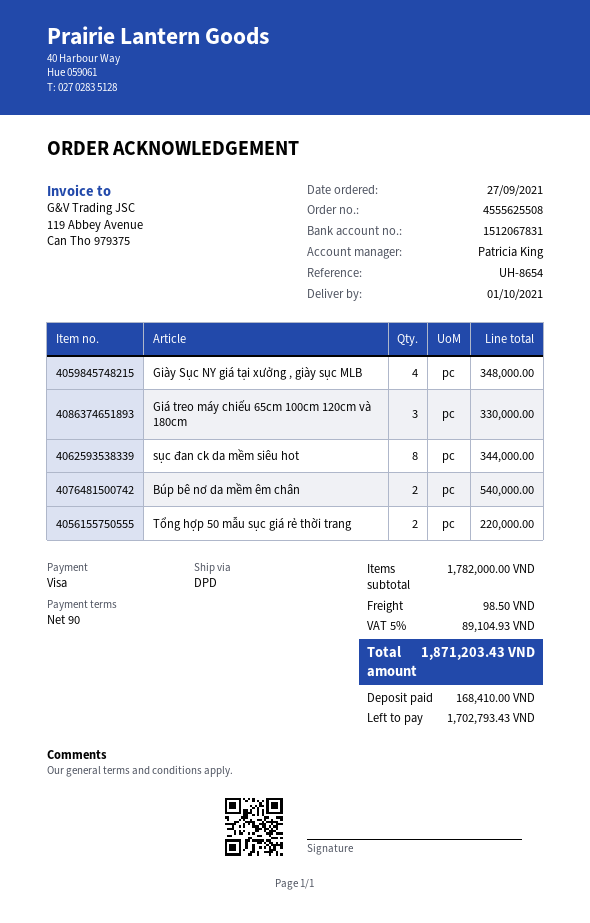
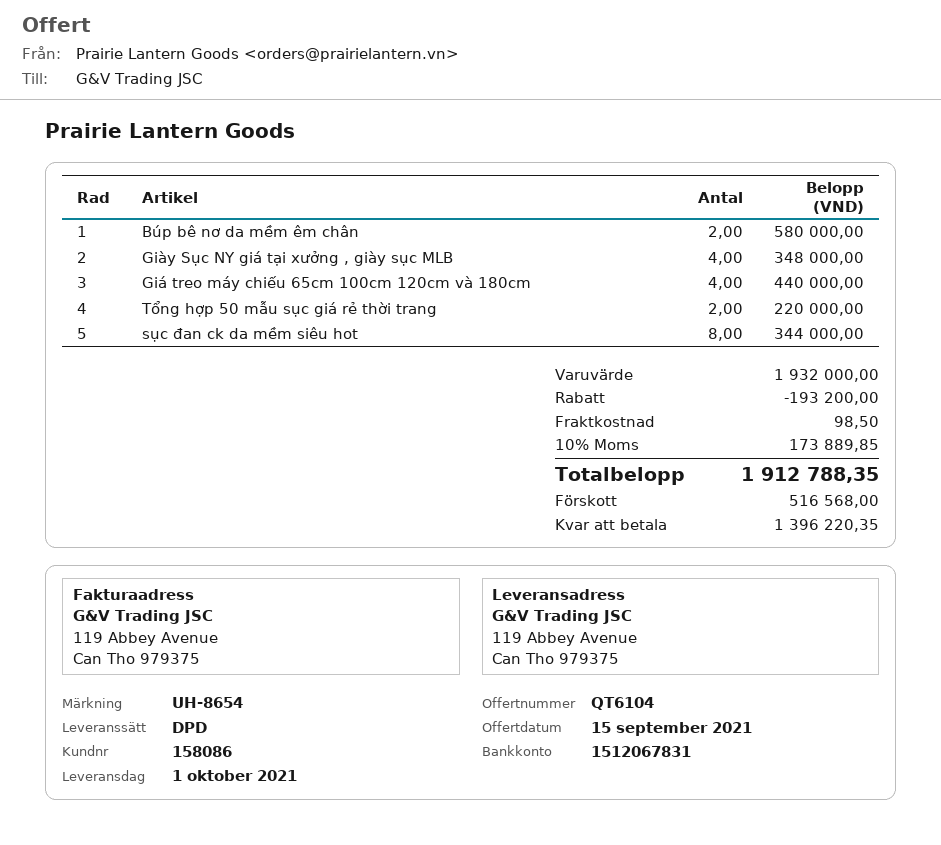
Giá treo máy chiếu 65cm 100cm 120cm và 180cm: 3 for 330000.00 -> 4 for 440000.00
Búp bê nơ da mềm êm chân: 2 for 540000.00 -> 2 for 580000.00
subtotal: 1782000.00 -> 1932000.00
discount: none -> 193200.00
tax: 5% = 89104.93 -> 10% = 173889.85
total: 1871203.43 -> 1912788.35
deposit: 168410.00 -> 516568.00
balance: 1702793.43 -> 1396220.35

